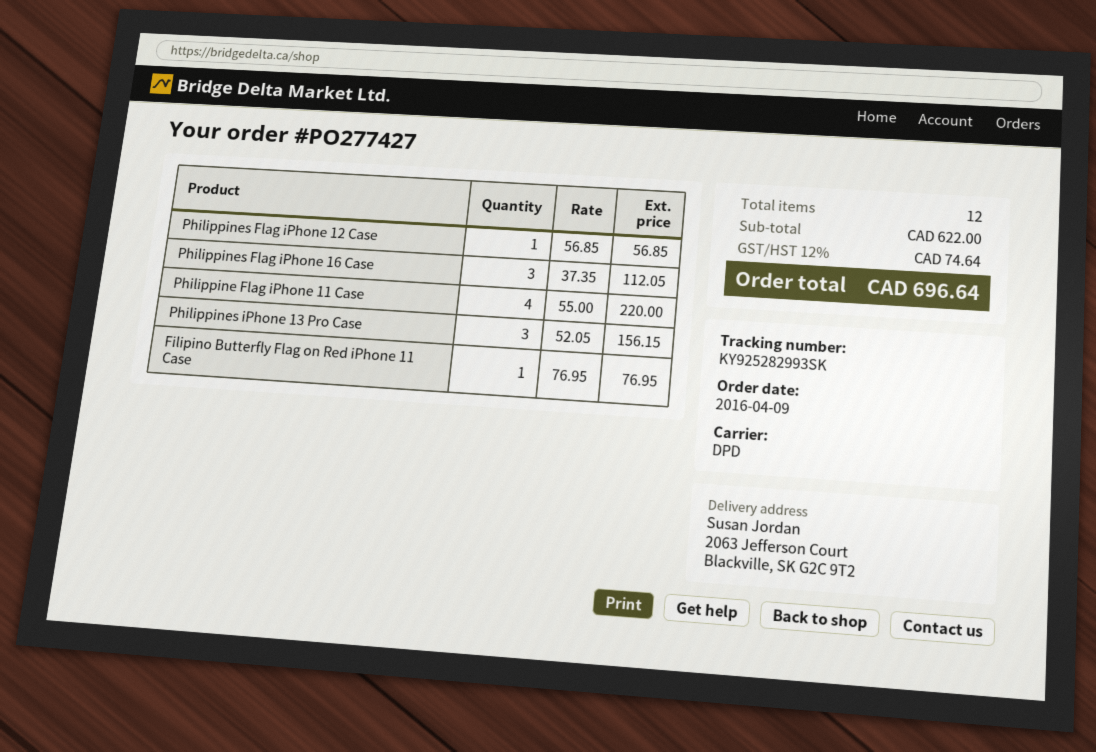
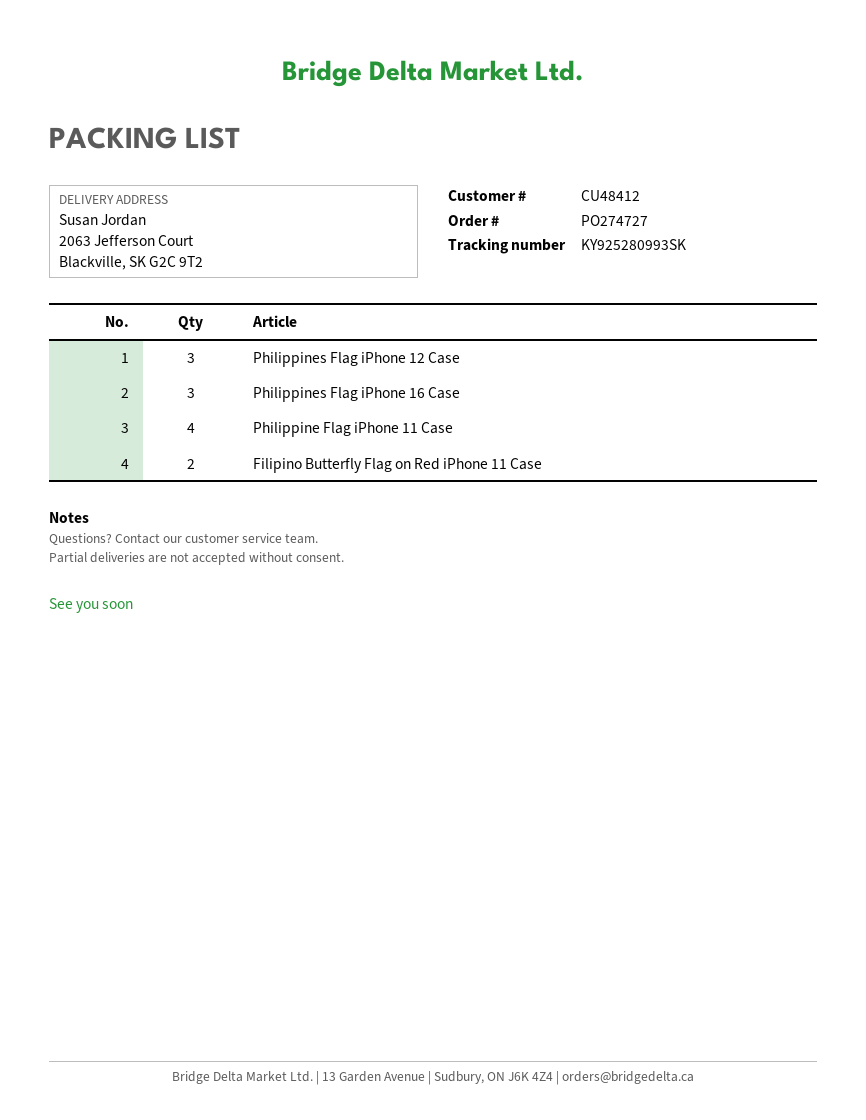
order number: PO277427 -> PO274727
tracking number: KY925282993SK -> KY925280993SK
Philippines Flag iPhone 12 Case: 1 -> 3
Philippines iPhone 13 Pro Case: 3 -> none
Filipino Butterfly Flag on Red iPhone 11 Case: 1 -> 2

